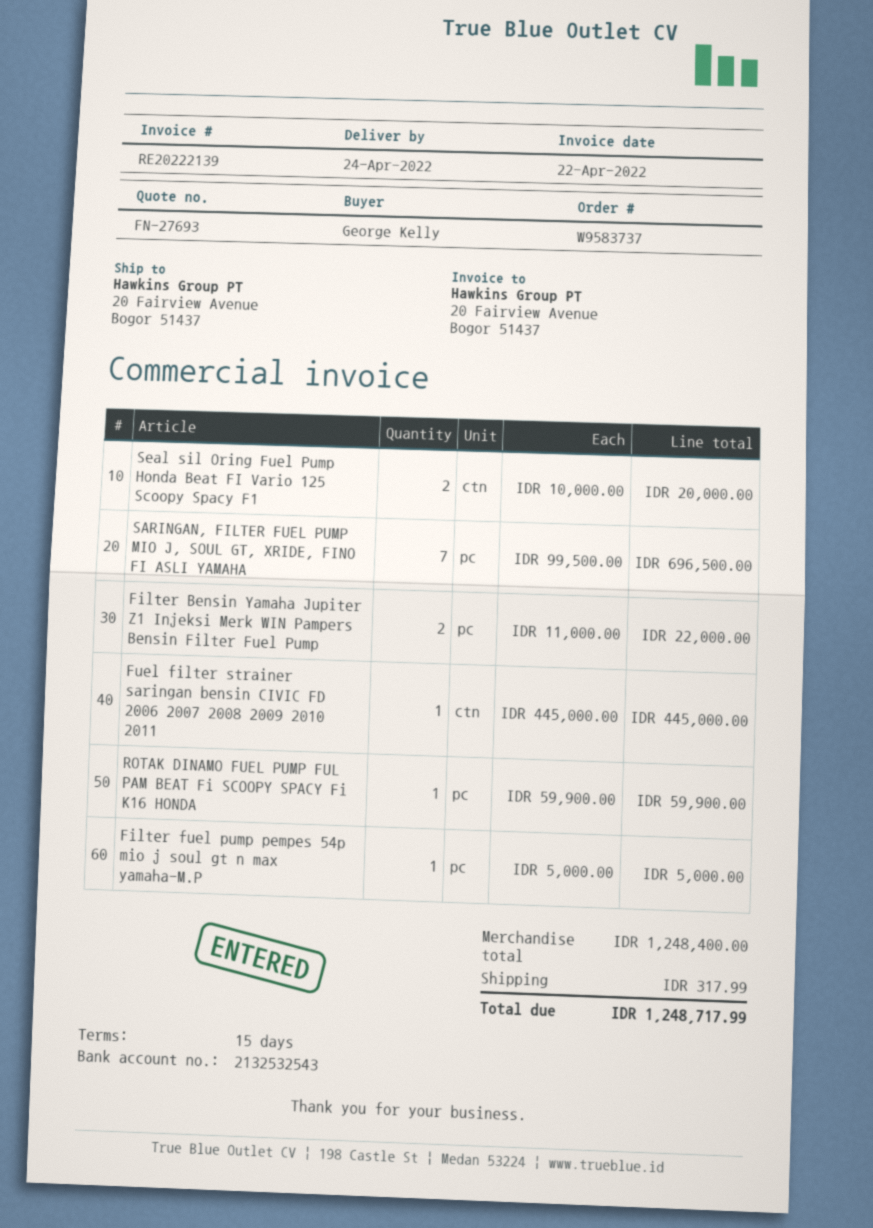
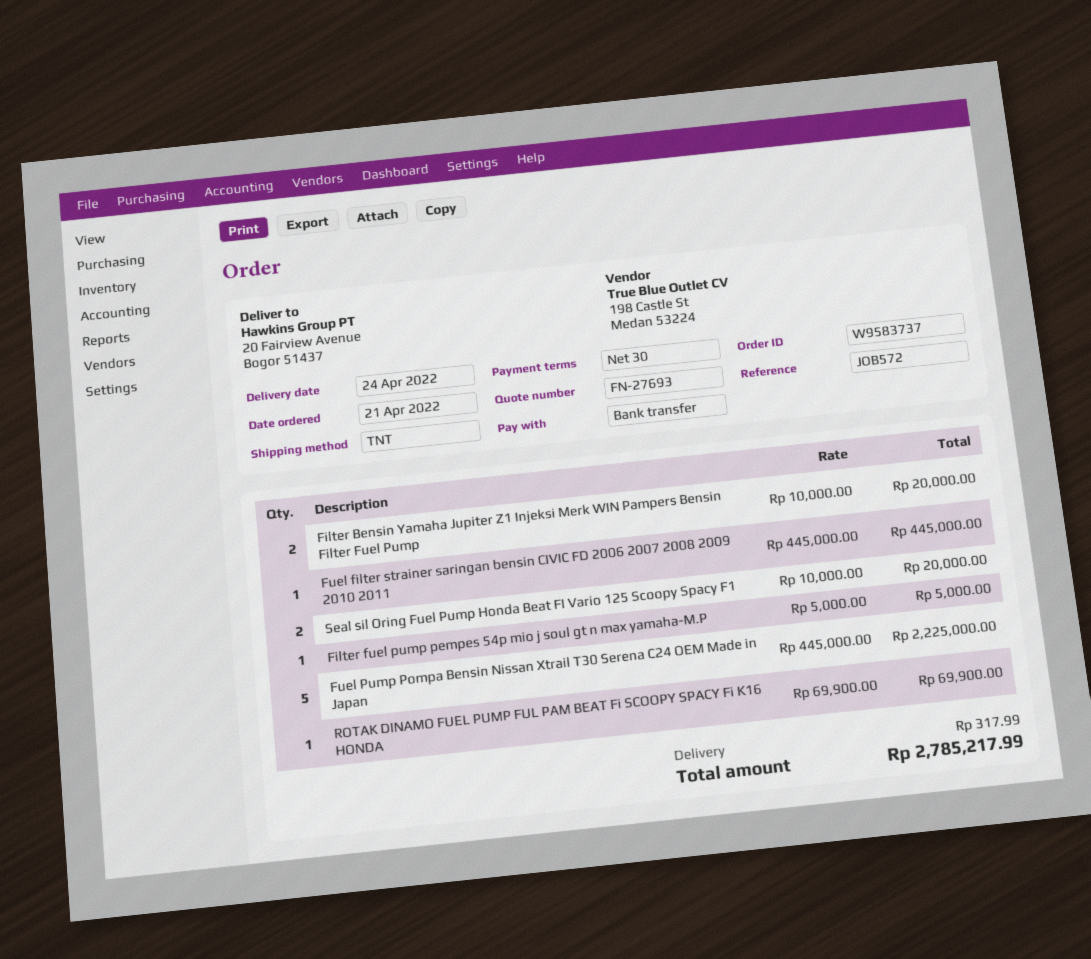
payment terms: 15 days -> 30 days
SARINGAN, FILTER FUEL PUMP MIO J, SOUL GT, XRIDE, FINO FI ASLI YAMAHA: 7 x 99500.00 = 696500.00 -> none
Filter Bensin Yamaha Jupiter Z1 Injeksi Merk WIN Pampers Bensin Filter Fuel Pump: 2 x 11000.00 = 22000.00 -> 2 x 10000.00 = 20000.00
ROTAK DINAMO FUEL PUMP FUL PAM BEAT Fi SCOOPY SPACY Fi K16 HONDA: 1 x 59900.00 = 59900.00 -> 1 x 69900.00 = 69900.00
Fuel Pump Pompa Bensin Nissan Xtrail T30 Serena C24 OEM Made in Japan: none -> 5 x 445000.00 = 2225000.00
total: 1248717.99 -> 2785217.99

